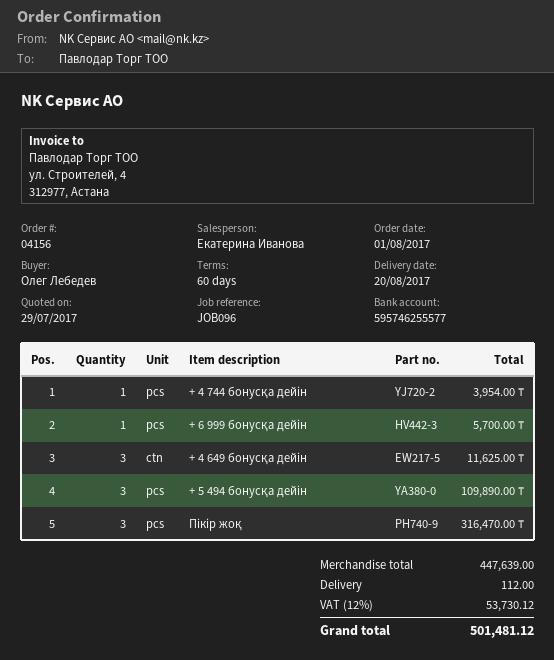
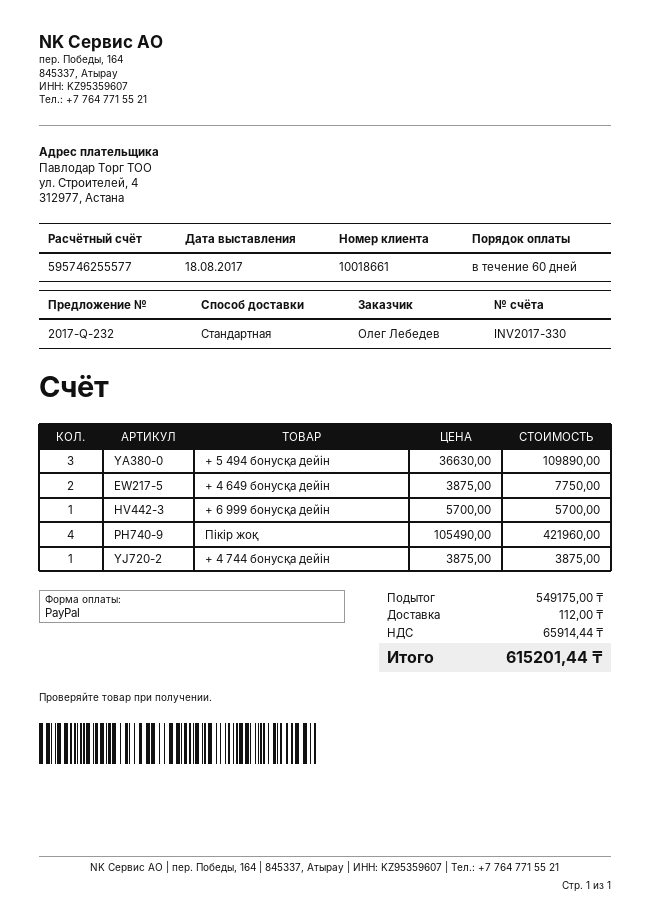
+ 4 744 бонусқа дейін: 1 for 3954.00 -> 1 for 3875.00
+ 4 649 бонусқа дейін: 3 for 11625.00 -> 2 for 7750.00
Пікір жоқ: 3 for 316470.00 -> 4 for 421960.00
subtotal: 447639.00 -> 549175.00
tax: 53730.12 -> 65914.44
total: 501481.12 -> 615201.44

